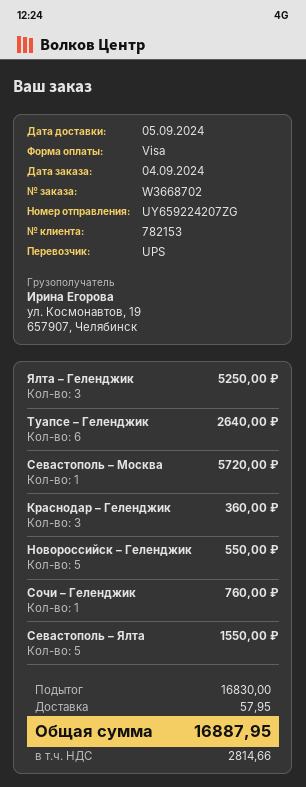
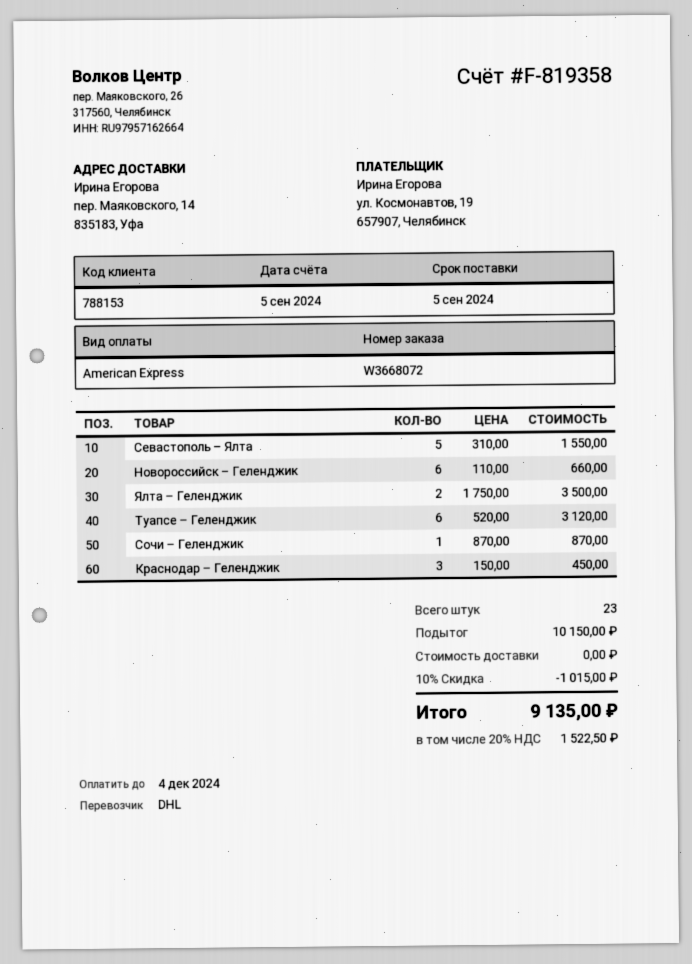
order number: W3668702 -> W3668072
customer number: 782153 -> 788153
payment method: Visa -> American Express
shipping method: UPS -> DHL
ship to: ул. Космонавтов, 19, 657907, Челябинск -> пер. Маяковского, 14, 835183, Уфа
Ялта – Геленджик: 3 for 5250.00 -> 2 for 3500.00
Туапсе – Геленджик: 6 for 2640.00 -> 6 for 3120.00
Севастополь – Москва: 1 for 5720.00 -> none
Краснодар – Геленджик: 3 for 360.00 -> 3 for 450.00
Новороссийск – Геленджик: 5 for 550.00 -> 6 for 660.00
Сочи – Геленджик: 1 for 760.00 -> 1 for 870.00
subtotal: 16830.00 -> 10150.00
discount: none -> 10% = 1015.00
shipping: 57.95 -> 0.00
tax: 2814.66 -> 1522.50
total: 16887.95 -> 9135.00

